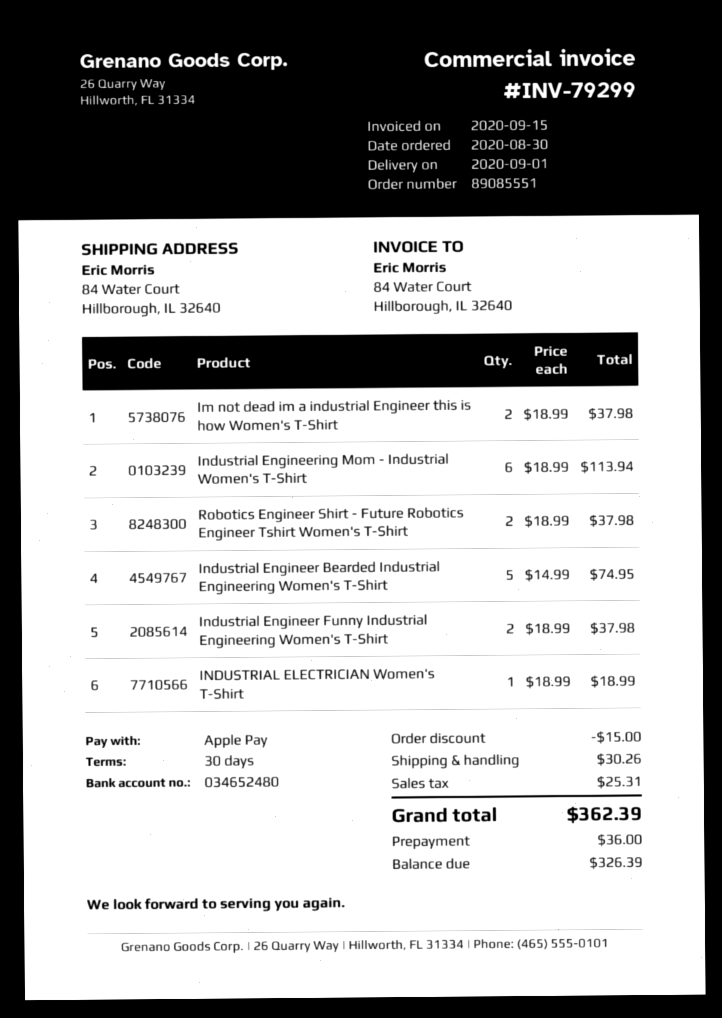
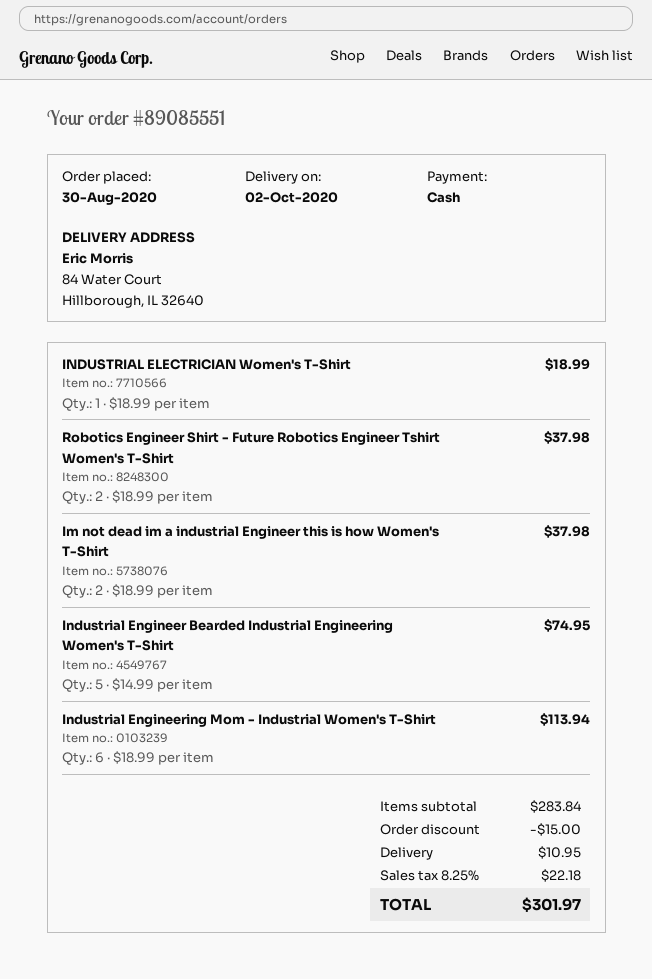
delivery date: 2020-09-01 -> 2020-10-02
payment method: Apple Pay -> cash
Industrial Engineer Funny Industrial Engineering Women's T-Shirt: 2 x 18.99 = 37.98 -> none
shipping: 30.26 -> 10.95
tax: 25.31 -> 22.18
total: 362.39 -> 301.97

